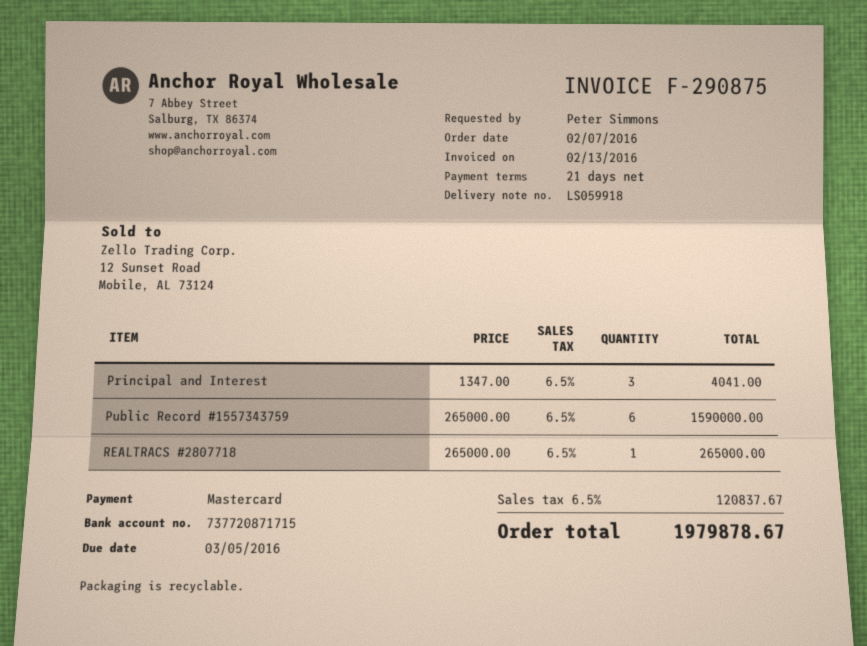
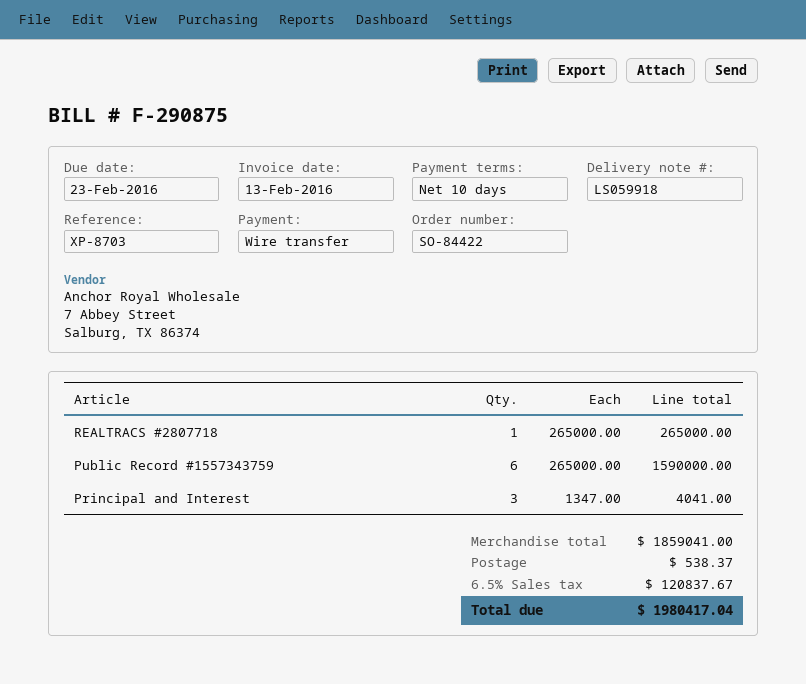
payment terms: 21 days -> 10 days
due date: 2016-03-05 -> 2016-02-23
payment method: Mastercard -> bank transfer
shipping: none -> 538.37
total: 1979878.67 -> 1980417.04

